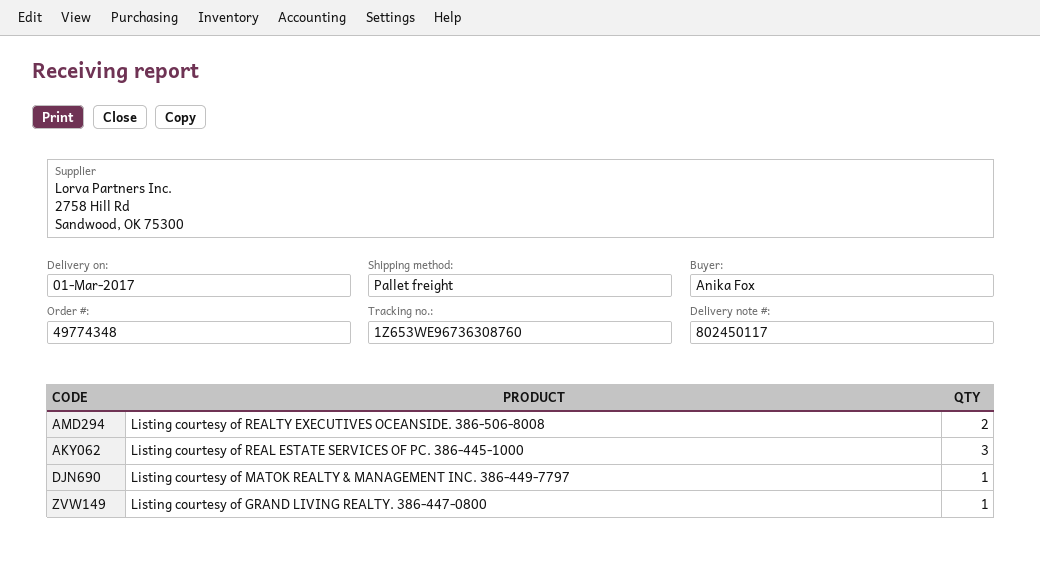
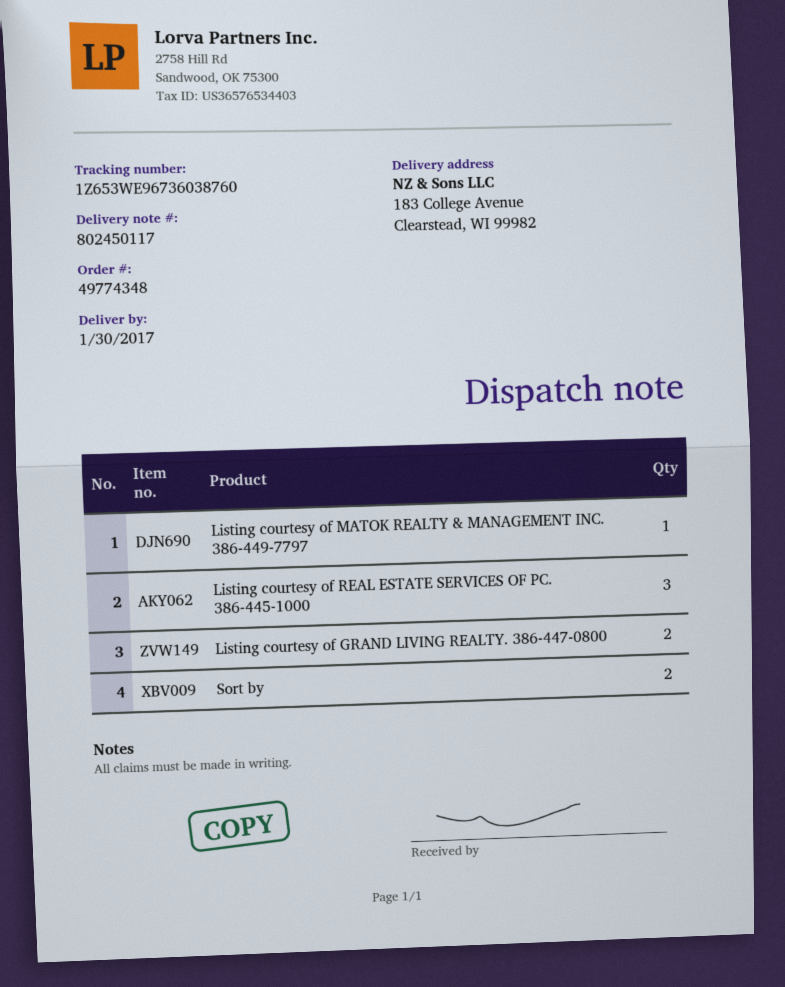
delivery date: 2017-03-01 -> 2017-01-30
tracking number: 1Z653WE96736308760 -> 1Z653WE96736038760
Listing courtesy of REALTY EXECUTIVES OCEANSIDE. 386-506-8008: 2 -> none
Listing courtesy of GRAND LIVING REALTY. 386-447-0800: 1 -> 2
Sort by: none -> 2

